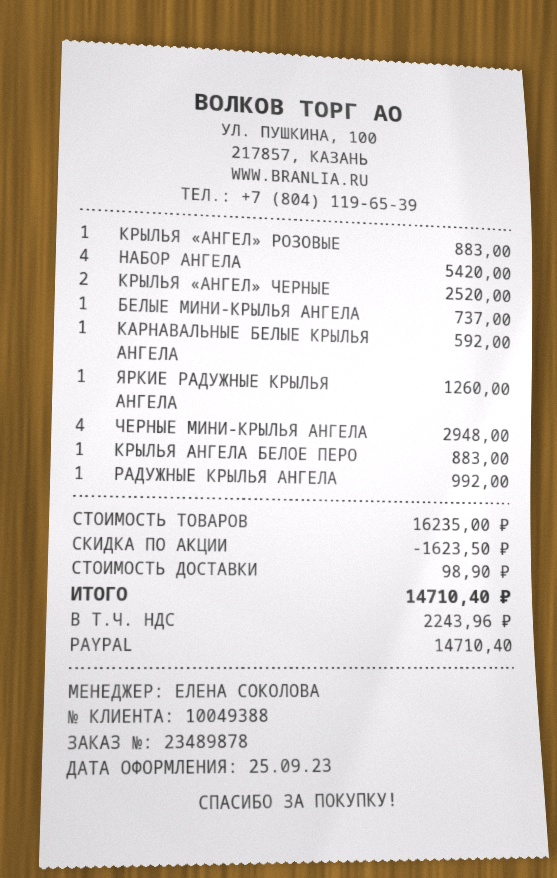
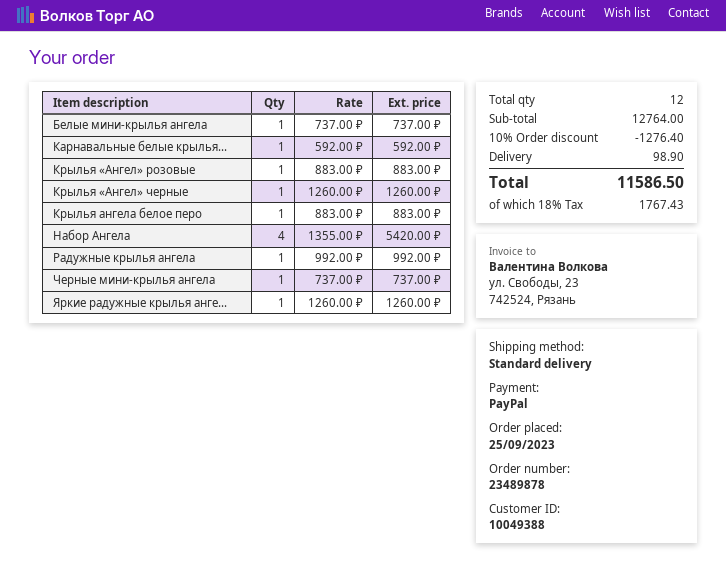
КРЫЛЬЯ «АНГЕЛ» ЧЕРНЫЕ: 2 for 2520.00 -> 1 for 1260.00
ЧЕРНЫЕ МИНИ-КРЫЛЬЯ АНГЕЛА: 4 for 2948.00 -> 1 for 737.00
subtotal: 16235.00 -> 12764.00
discount: 1623.50 -> 1276.40
tax: 2243.96 -> 1767.43
total: 14710.40 -> 11586.50

